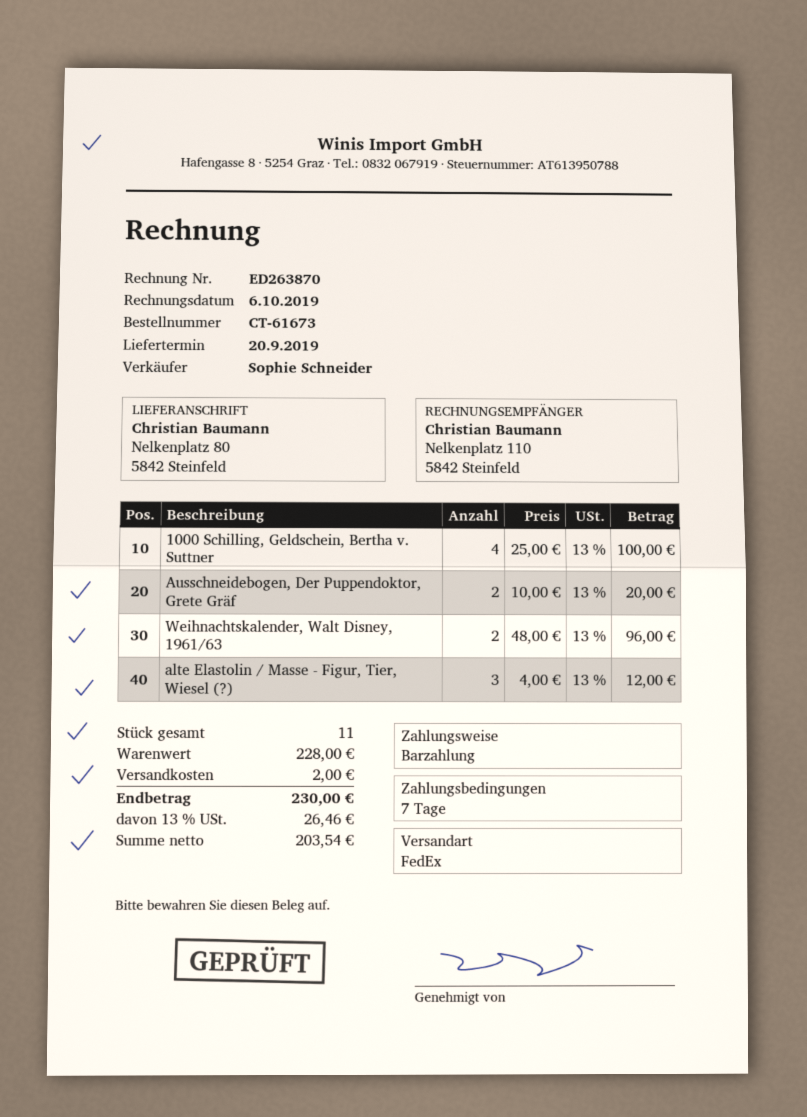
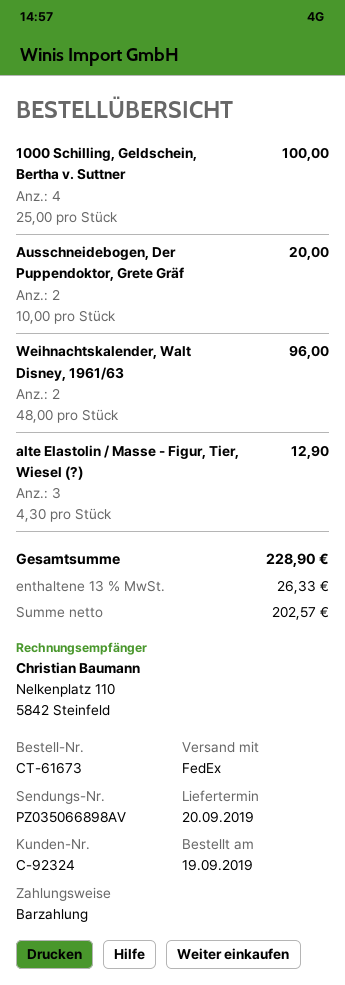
alte Elastolin / Masse - Figur, Tier, Wiesel (?): 3 x 4.00 = 12.00 -> 3 x 4.30 = 12.90
shipping: 2.00 -> none
net: 203.54 -> 202.57
tax: 13% = 26.46 -> 13% = 26.33
total: 230.00 -> 228.90

